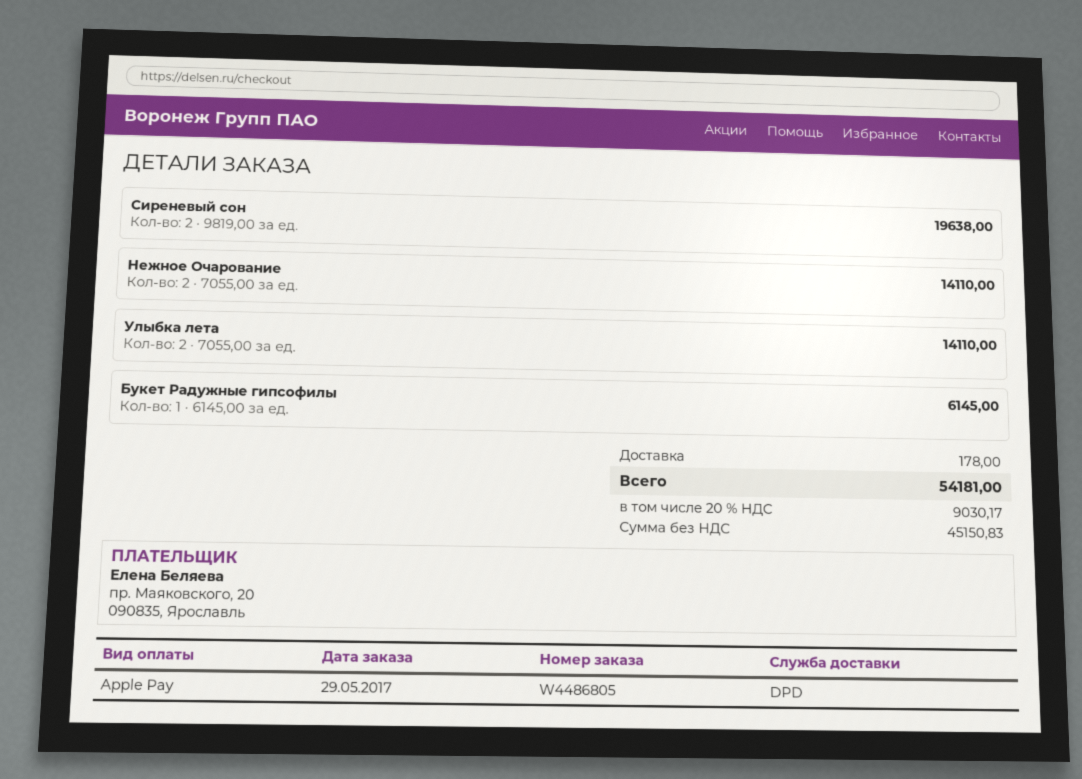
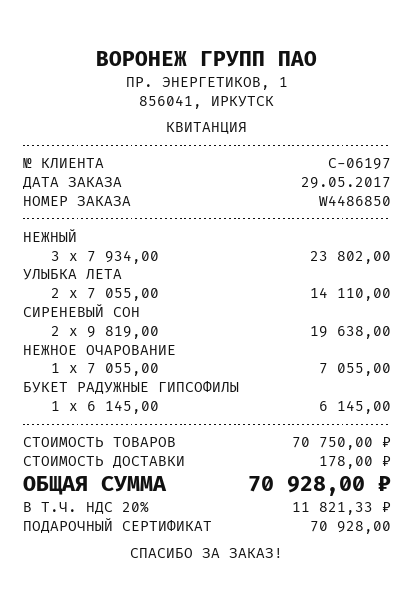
order number: W4486805 -> W4486850
payment method: Apple Pay -> gift card
Нежное Очарование: 2 x 7055.00 = 14110.00 -> 1 x 7055.00 = 7055.00
НЕЖНЫЙ: none -> 3 x 7934.00 = 23802.00
tax: 20% = 9030.17 -> 20% = 11821.33
total: 54181.00 -> 70928.00

